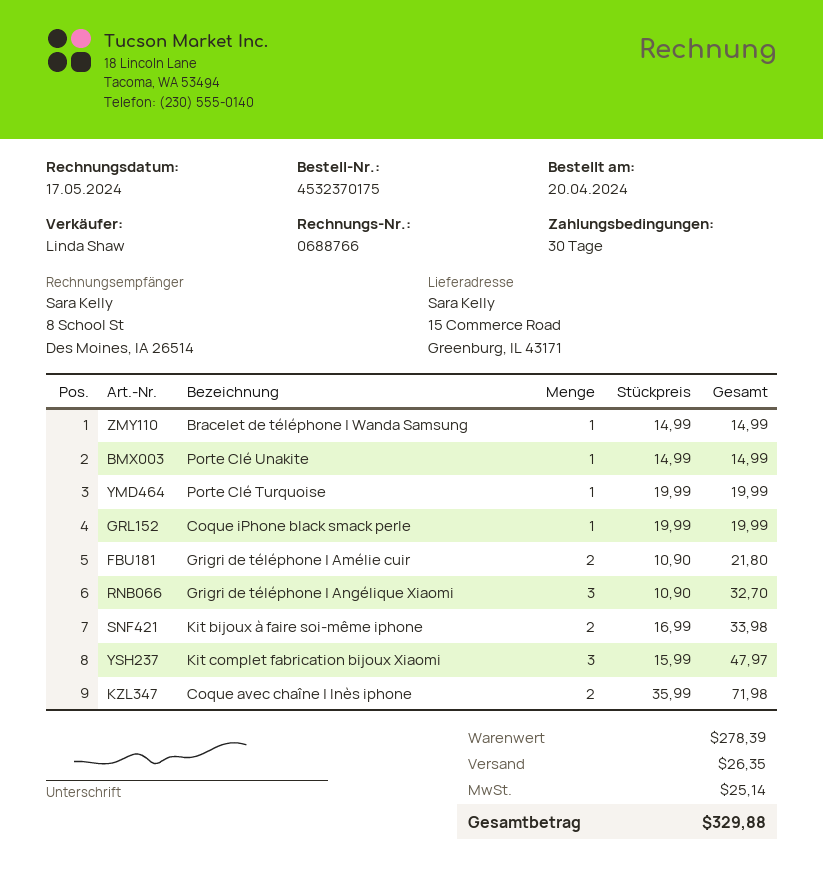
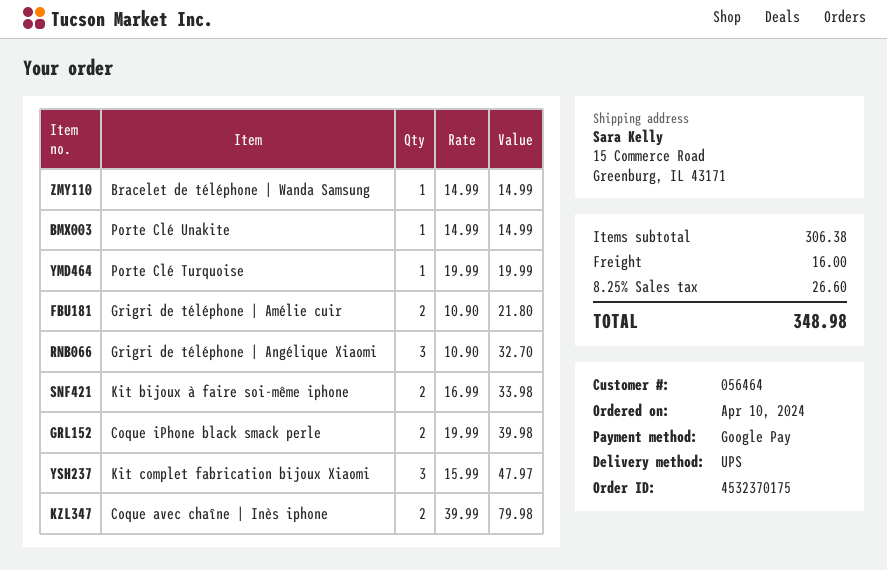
order date: 2024-04-20 -> 2024-04-10
Coque iPhone black smack perle: 1 x 19.99 = 19.99 -> 2 x 19.99 = 39.98
Coque avec chaîne | Inès iphone: 2 x 35.99 = 71.98 -> 2 x 39.99 = 79.98
subtotal: 278.39 -> 306.38
shipping: 26.35 -> 16.00
tax: 25.14 -> 26.60
total: 329.88 -> 348.98

